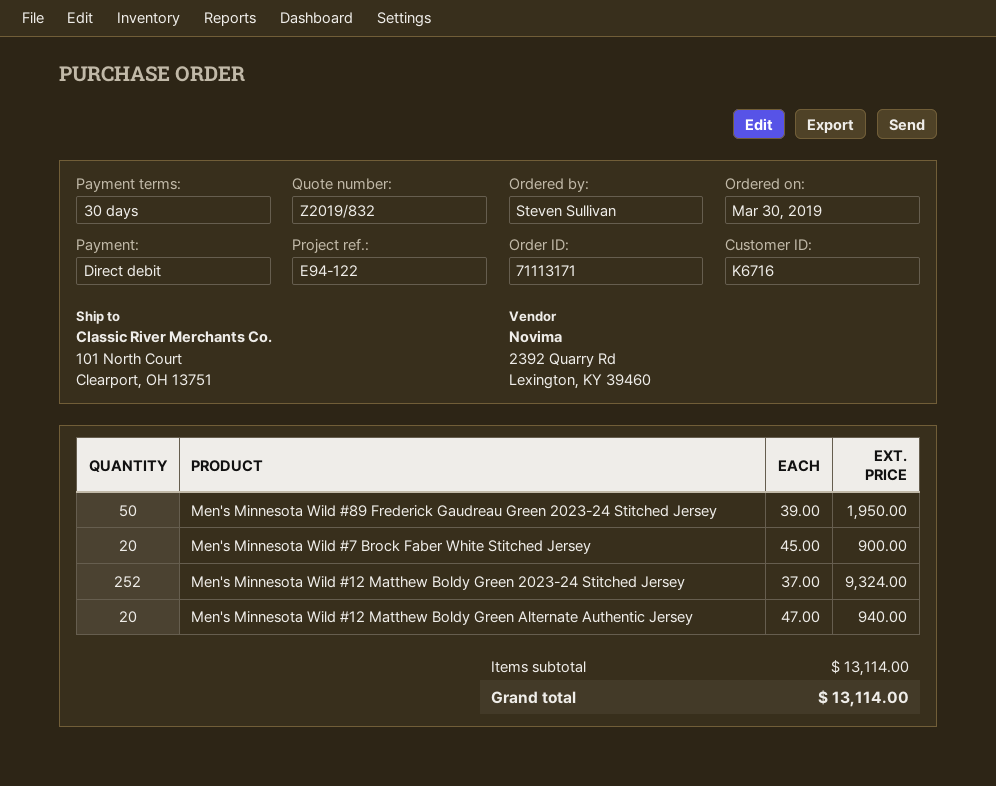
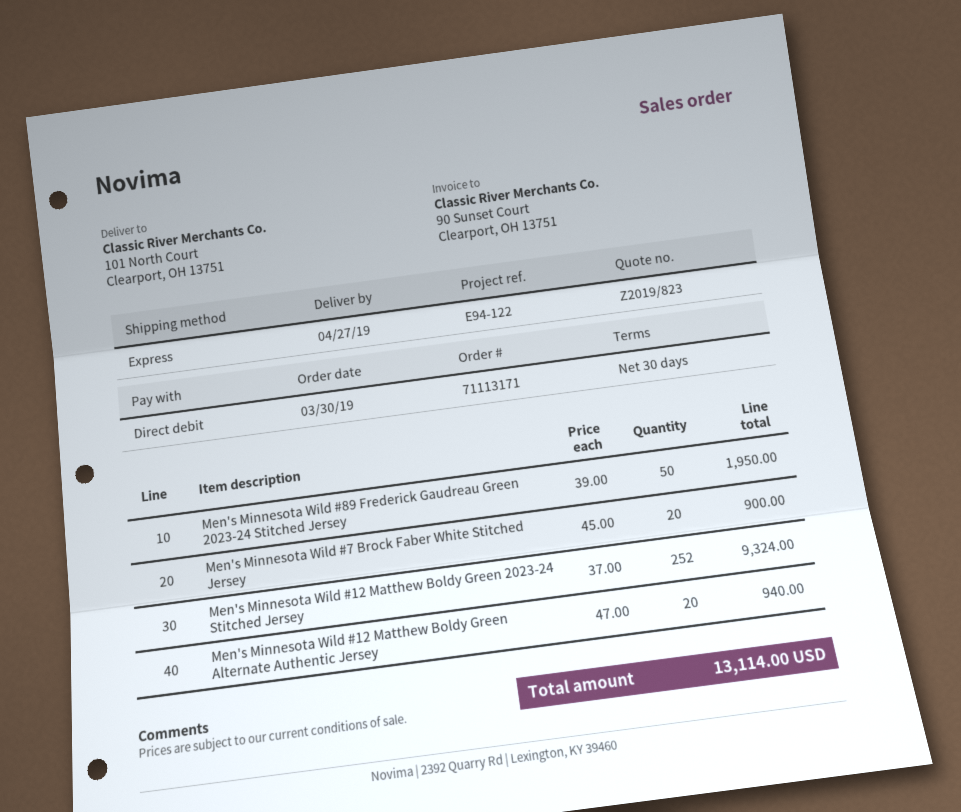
quote number: Z2019/832 -> Z2019/823

